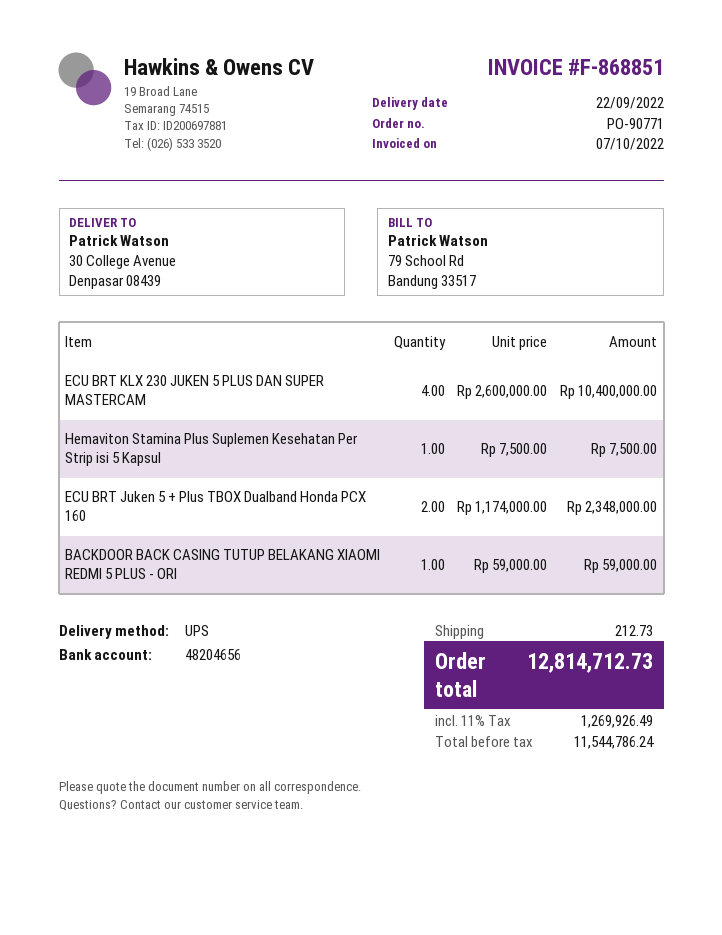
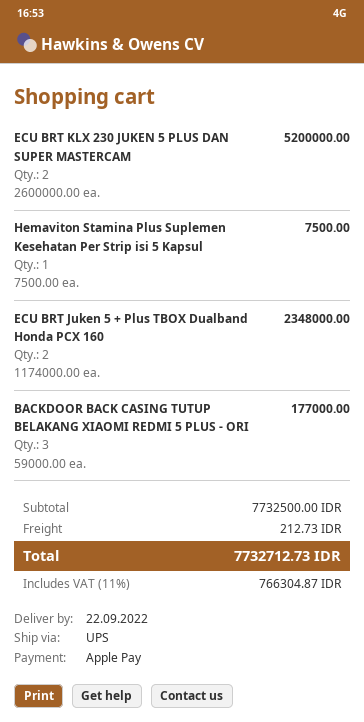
ECU BRT KLX 230 JUKEN 5 PLUS DAN SUPER MASTERCAM: 4 x 2600000.00 = 10400000.00 -> 2 x 2600000.00 = 5200000.00
BACKDOOR BACK CASING TUTUP BELAKANG XIAOMI REDMI 5 PLUS - ORI: 1 x 59000.00 = 59000.00 -> 3 x 59000.00 = 177000.00
tax: 11% = 1269926.49 -> 11% = 766304.87
total: 12814712.73 -> 7732712.73

